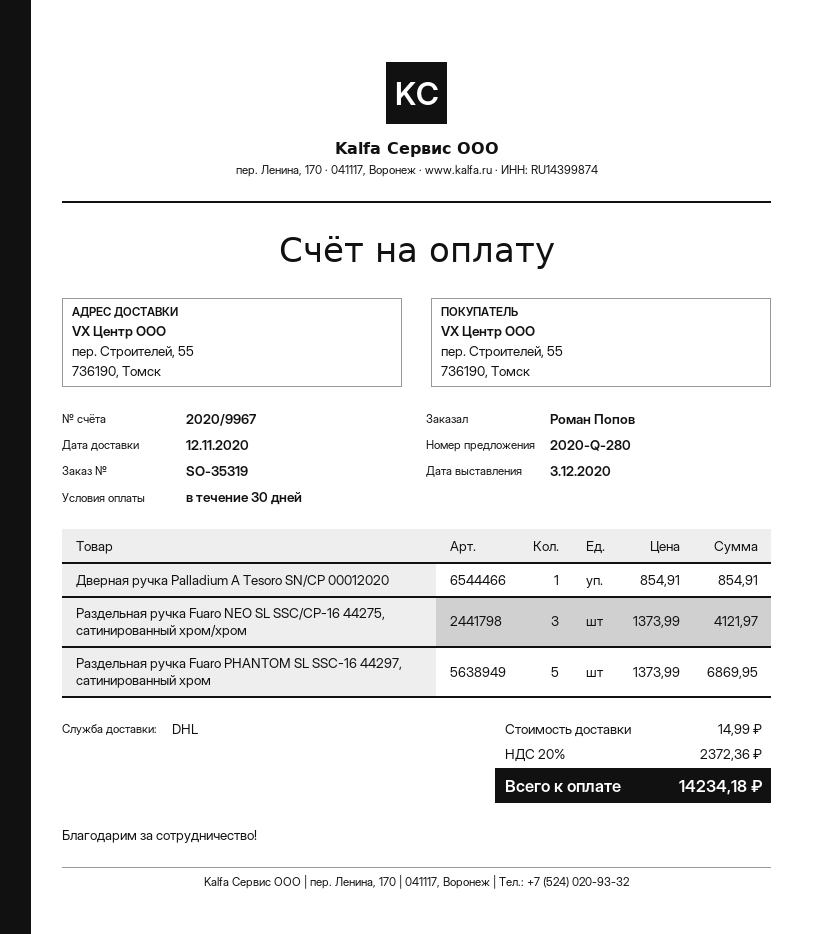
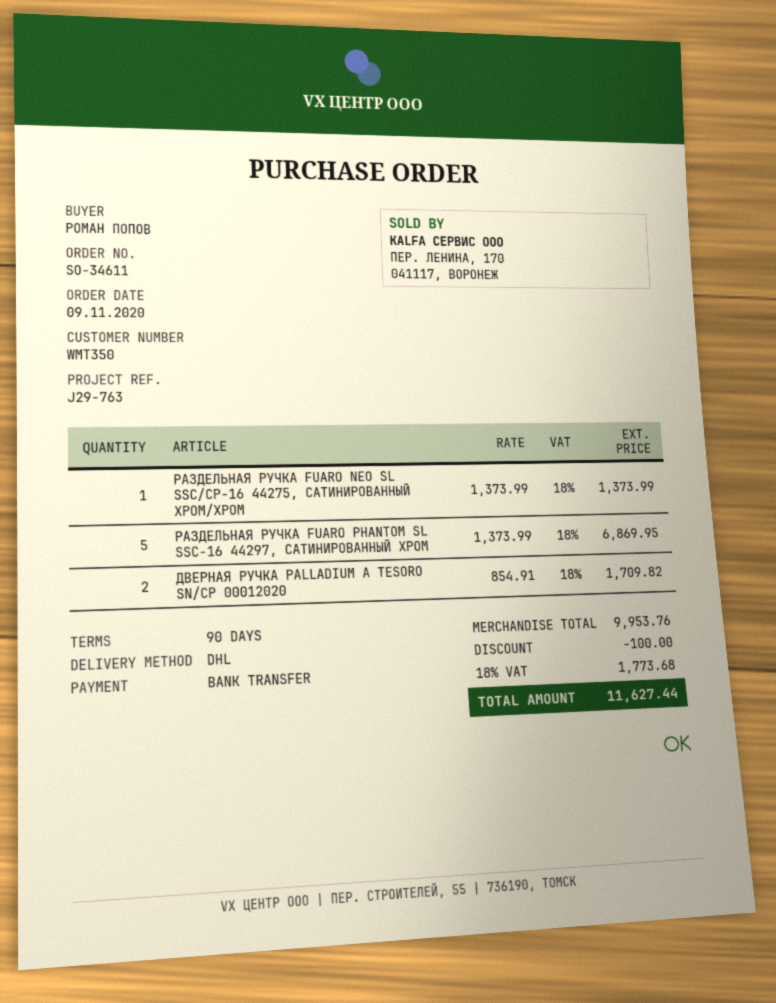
order number: SO-35319 -> SO-34611
payment terms: 30 days -> 90 days
Дверная ручка Palladium A Tesoro SN/CP 00012020: 1 x 854.91 = 854.91 -> 2 x 854.91 = 1709.82
Раздельная ручка Fuaro NEO SL SSC/CP-16 44275, сатинированный хром/хром: 3 x 1373.99 = 4121.97 -> 1 x 1373.99 = 1373.99
discount: none -> 100.00
shipping: 14.99 -> none
tax: 20% = 2372.36 -> 18% = 1773.68
total: 14234.18 -> 11627.44

